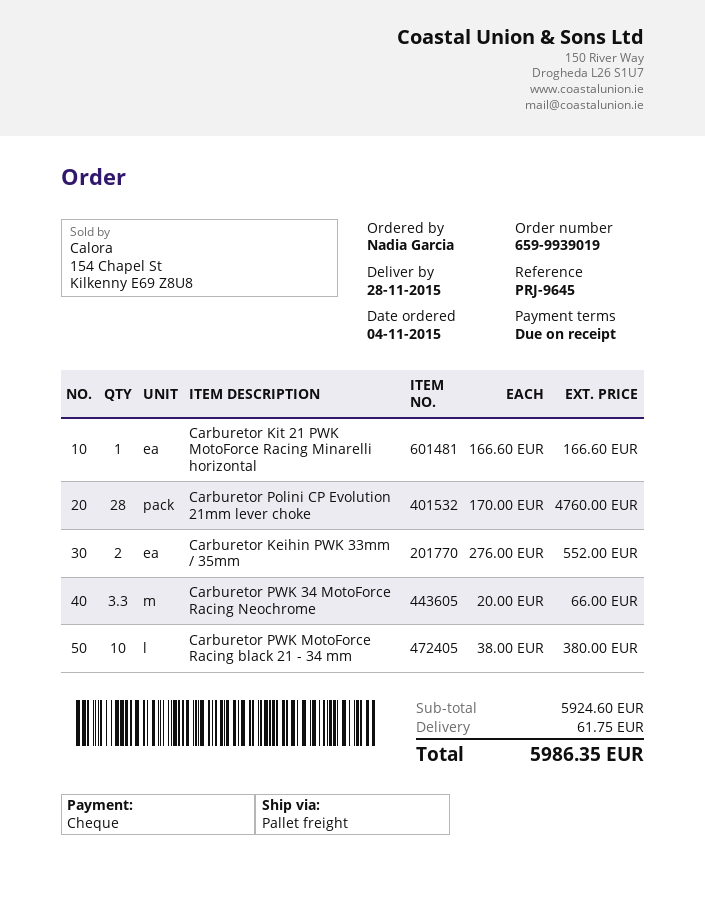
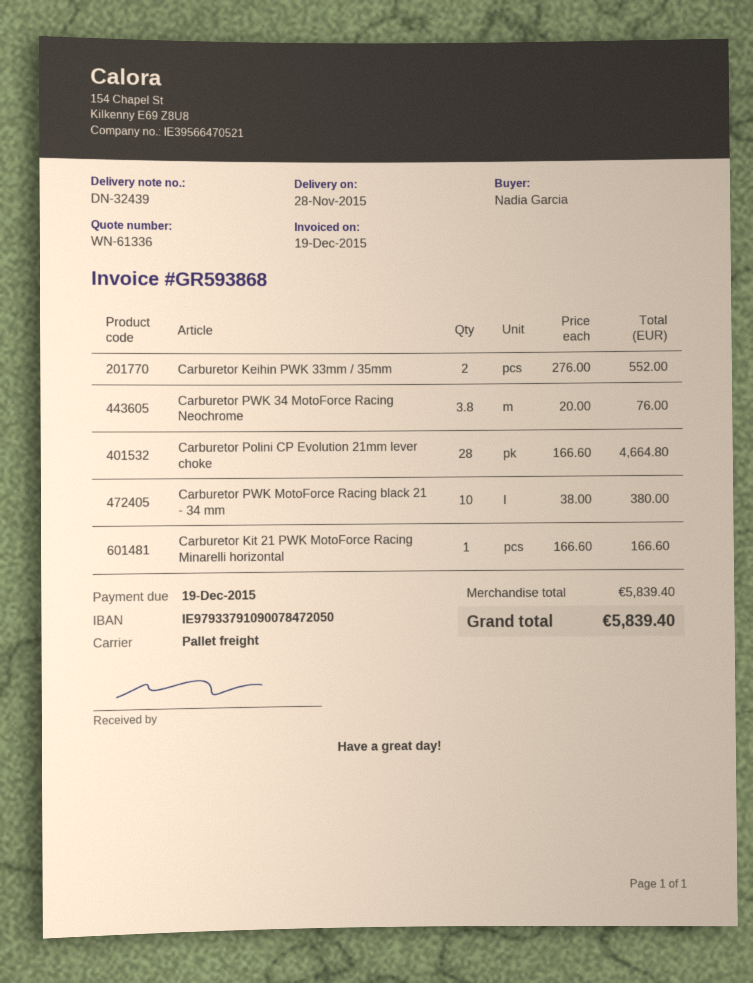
Carburetor Polini CP Evolution 21mm lever choke: 28 x 170.00 = 4760.00 -> 28 x 166.60 = 4664.80
Carburetor PWK 34 MotoForce Racing Neochrome: 3.3 x 20.00 = 66.00 -> 3.8 x 20.00 = 76.00
subtotal: 5924.60 -> 5839.40
shipping: 61.75 -> none
total: 5986.35 -> 5839.40

